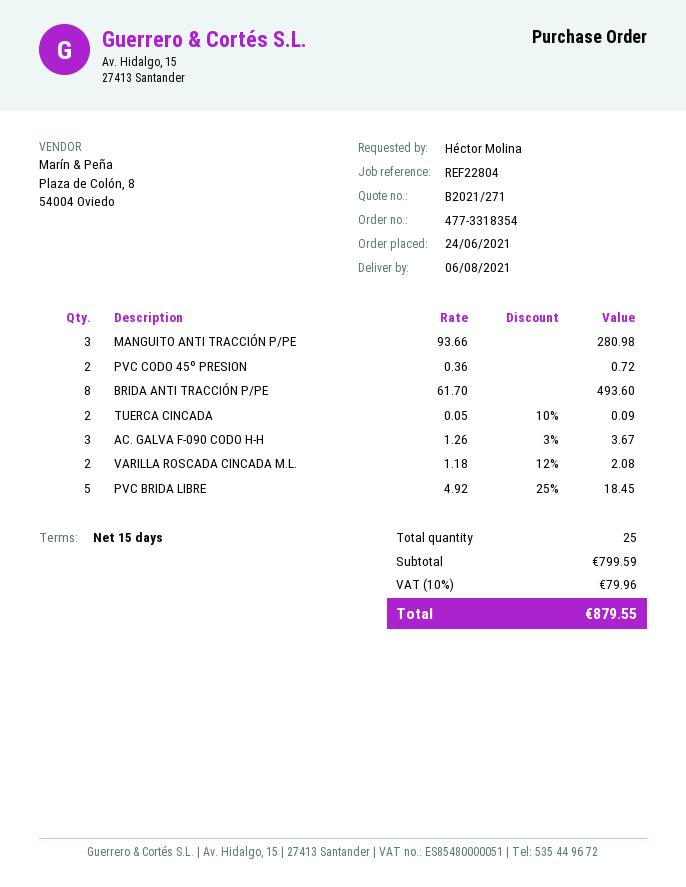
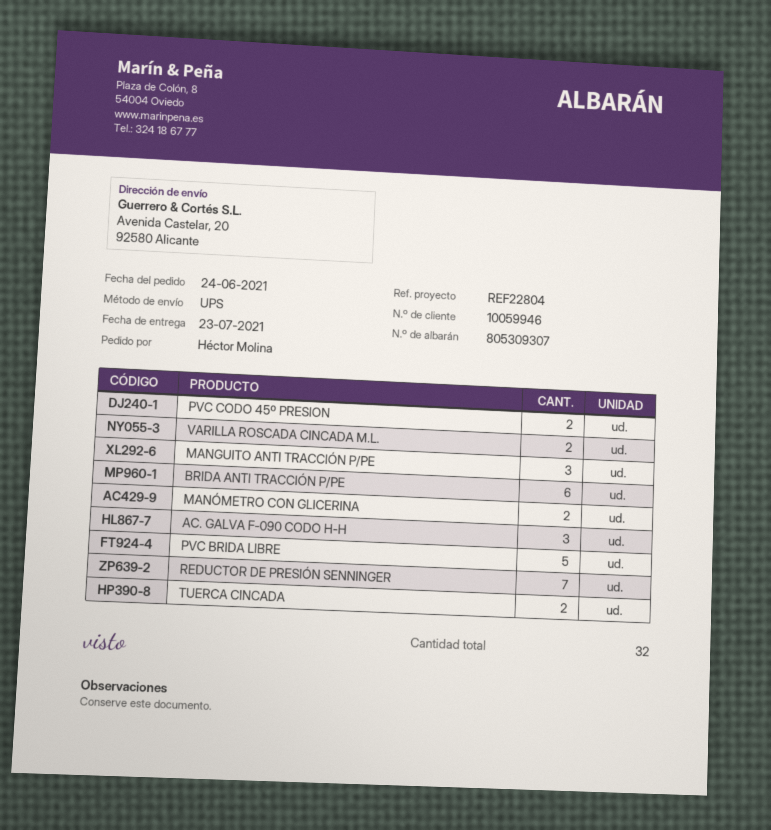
delivery date: 2021-08-06 -> 2021-07-23
BRIDA ANTI TRACCIÓN P/PE: 8 -> 6
MANÓMETRO CON GLICERINA: none -> 2
REDUCTOR DE PRESIÓN SENNINGER: none -> 7
total quantity: 25 -> 32

